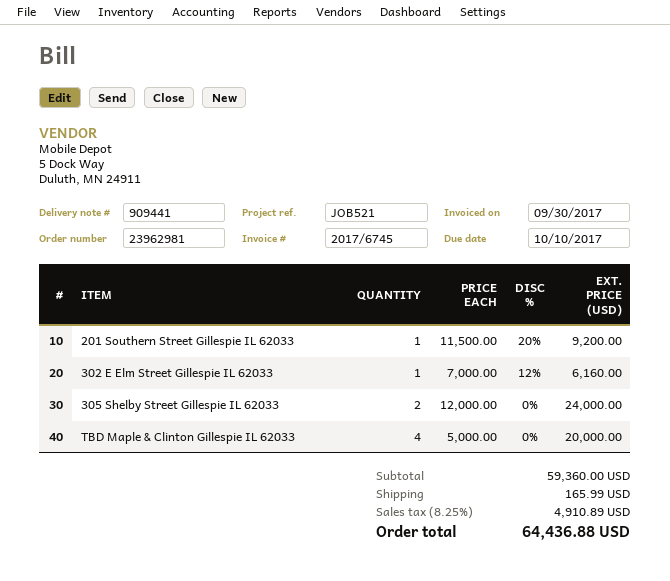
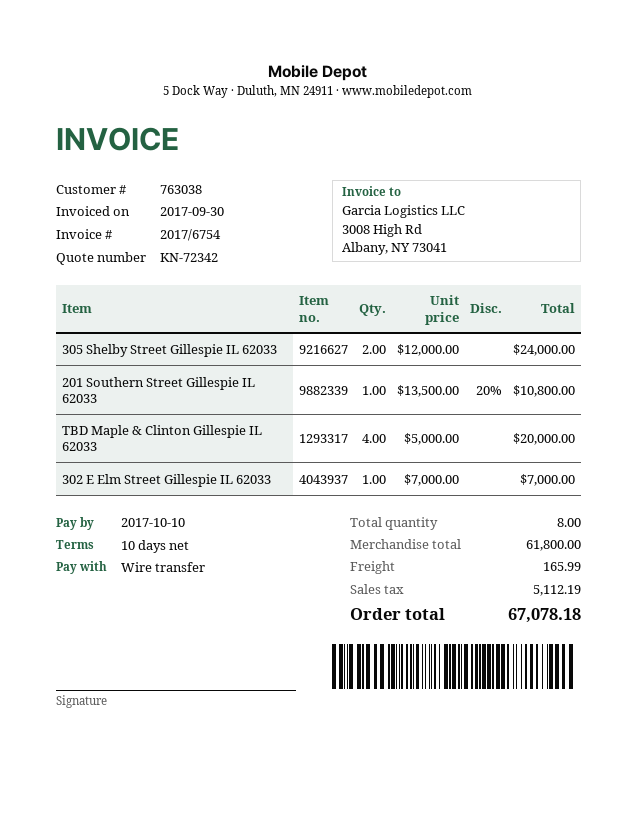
invoice number: 2017/6745 -> 2017/6754
201 Southern Street Gillespie IL 62033: 1 x 11500.00 - 20% = 9200.00 -> 1 x 13500.00 - 20% = 10800.00
302 E Elm Street Gillespie IL 62033: 1 x 7000.00 - 12% = 6160.00 -> 1 x 7000.00 = 7000.00
subtotal: 59360.00 -> 61800.00
tax: 4910.89 -> 5112.19
total: 64436.88 -> 67078.18

